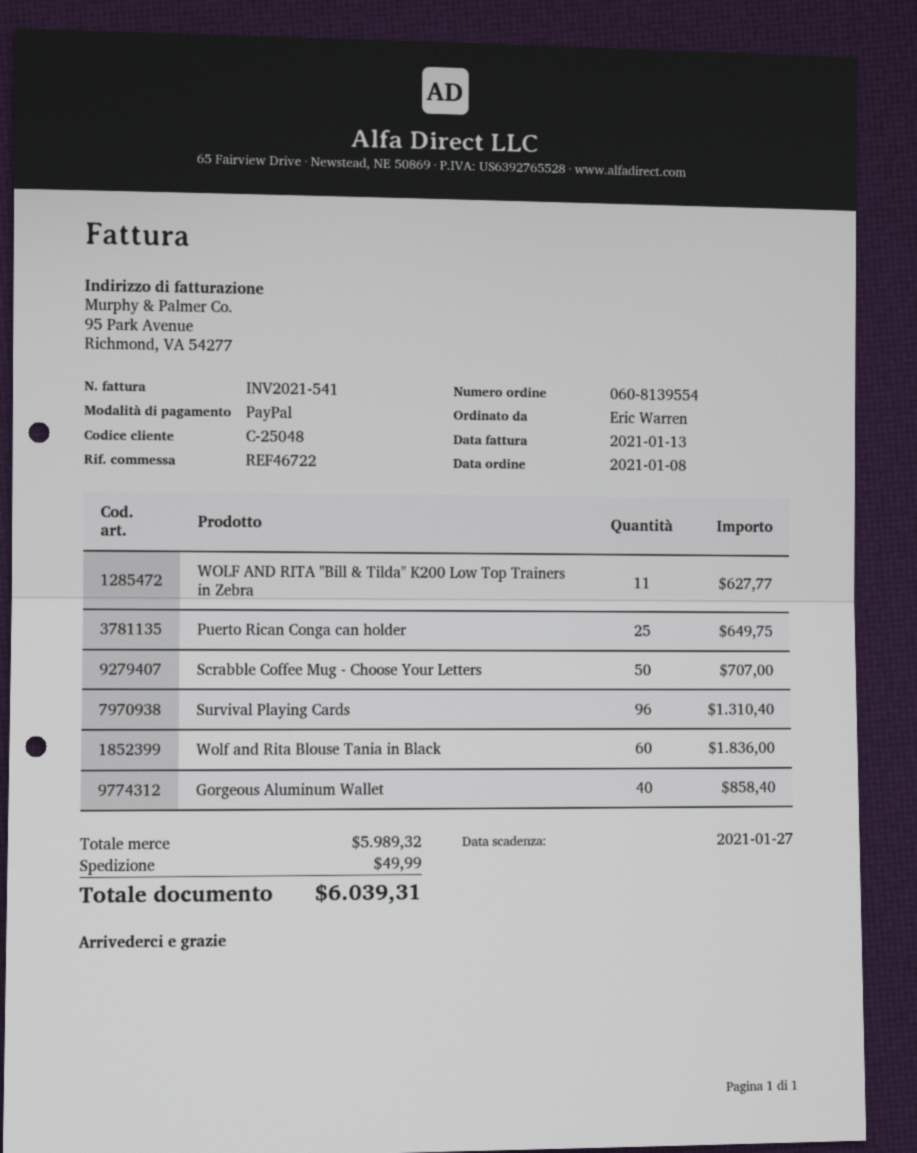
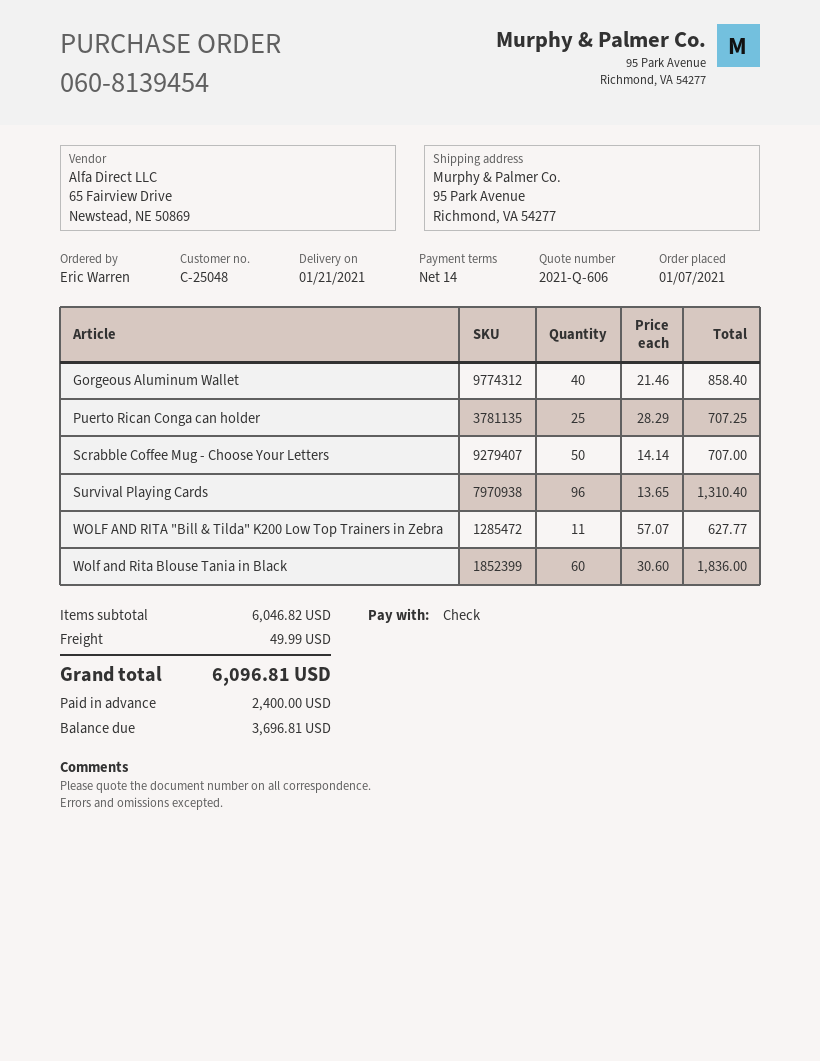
order number: 060-8139554 -> 060-8139454
order date: 2021-01-08 -> 2021-01-07
payment method: PayPal -> cheque
Puerto Rican Conga can holder: 25 for 649.75 -> 25 for 707.25
subtotal: 5989.32 -> 6046.82
total: 6039.31 -> 6096.81

